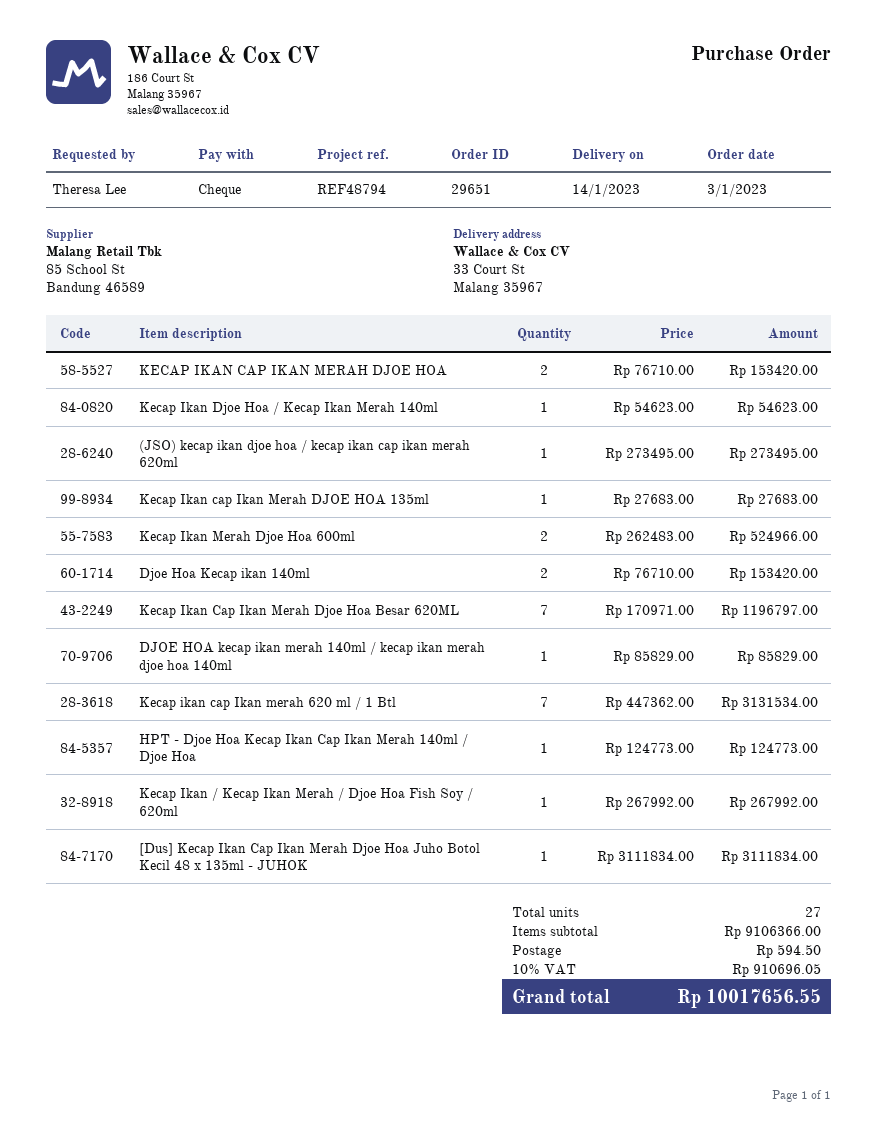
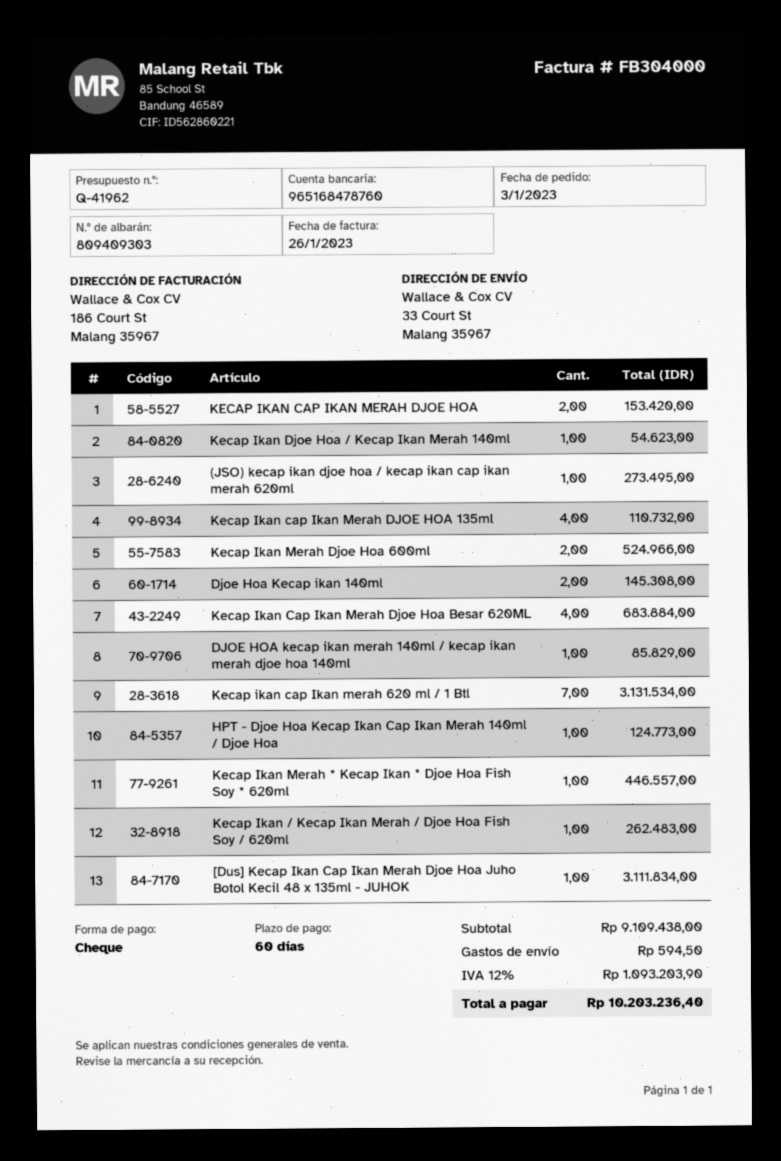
Kecap Ikan cap Ikan Merah DJOE HOA 135ml: 1 for 27683.00 -> 4 for 110732.00
Djoe Hoa Kecap ikan 140ml: 2 for 153420.00 -> 2 for 145308.00
Kecap Ikan Cap Ikan Merah Djoe Hoa Besar 620ML: 7 for 1196797.00 -> 4 for 683884.00
Kecap Ikan / Kecap Ikan Merah / Djoe Hoa Fish Soy / 620ml: 1 for 267992.00 -> 1 for 262483.00
Kecap Ikan Merah * Kecap Ikan * Djoe Hoa Fish Soy * 620ml: none -> 1 for 446557.00
subtotal: 9106366.00 -> 9109438.00
tax: 10% = 910696.05 -> 12% = 1093203.90
total: 10017656.55 -> 10203236.40

